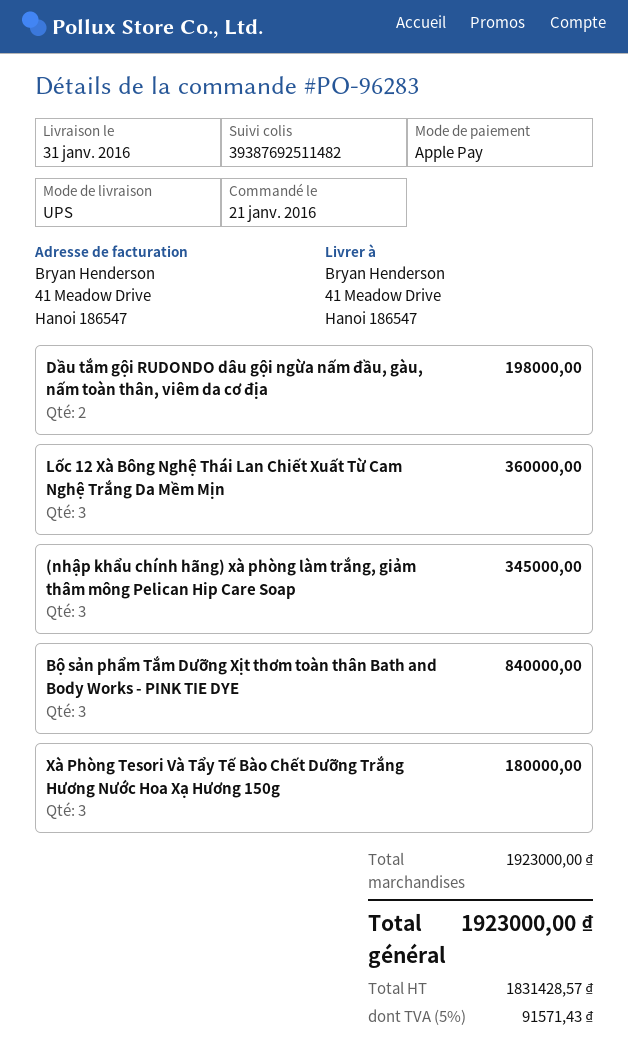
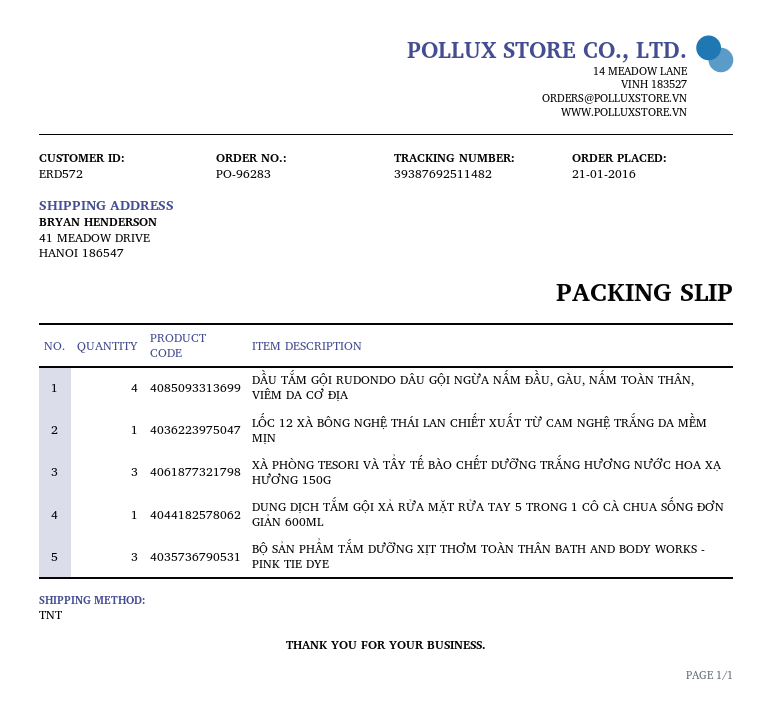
shipping method: UPS -> TNT
Dầu tắm gội RUDONDO dâu gội ngừa nấm đầu, gàu, nấm toàn thân, viêm da cơ địa: 2 -> 4
Lốc 12 Xà Bông Nghệ Thái Lan Chiết Xuất Từ Cam Nghệ Trắng Da Mềm Mịn: 3 -> 1
(nhập khẩu chính hãng) xà phòng làm trắng, giảm thâm mông Pelican Hip Care Soap: 3 -> none
DUNG DỊCH TẮM GỘI XẢ RỬA MẶT RỬA TAY 5 TRONG 1 CÔ CÀ CHUA SỐNG ĐƠN GIẢN 600ML: none -> 1

